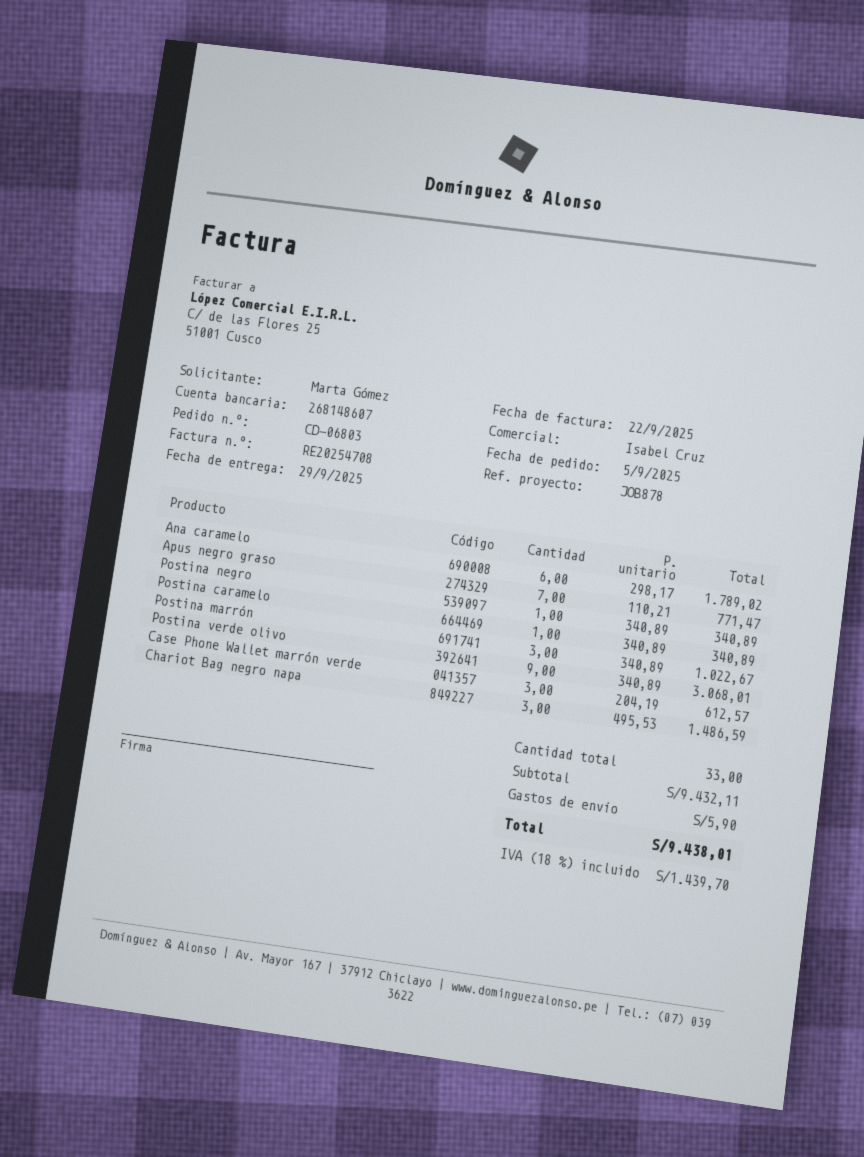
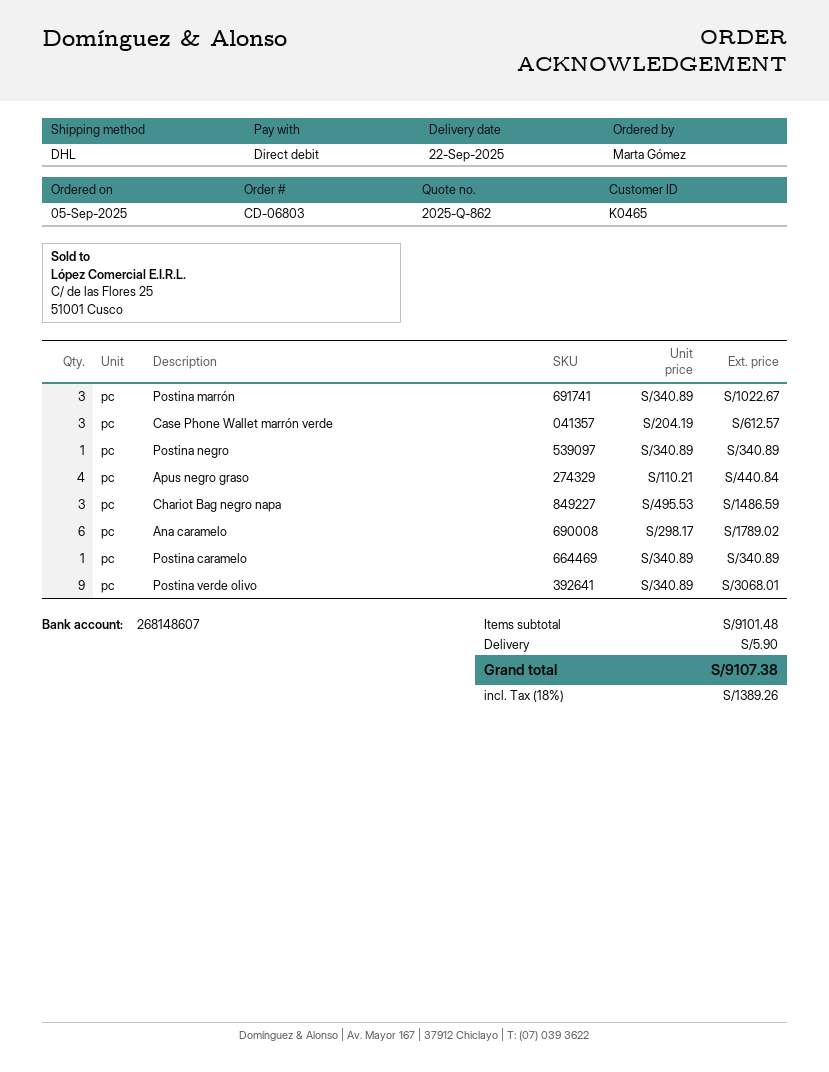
delivery date: 2025-09-29 -> 2025-09-22
Apus negro graso: 7 x 110.21 = 771.47 -> 4 x 110.21 = 440.84
subtotal: 9432.11 -> 9101.48
tax: 18% = 1439.70 -> 18% = 1389.26
total: 9438.01 -> 9107.38

